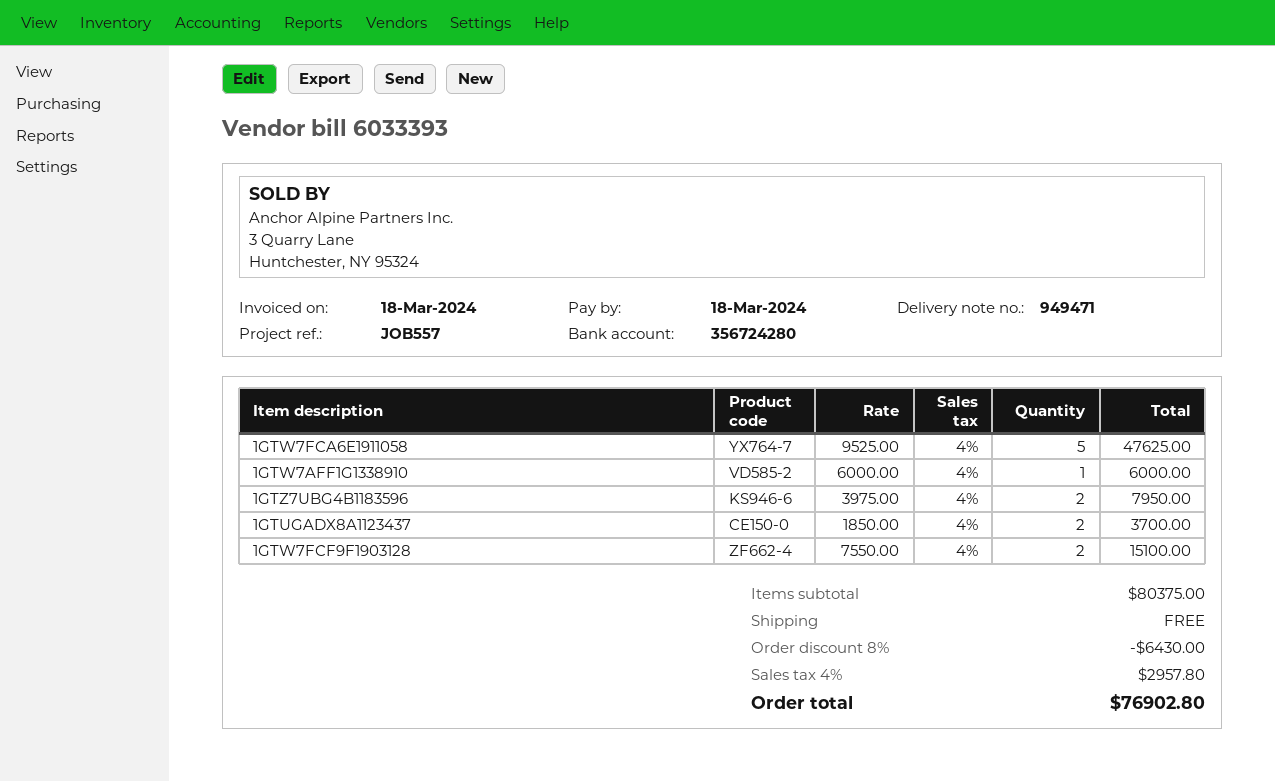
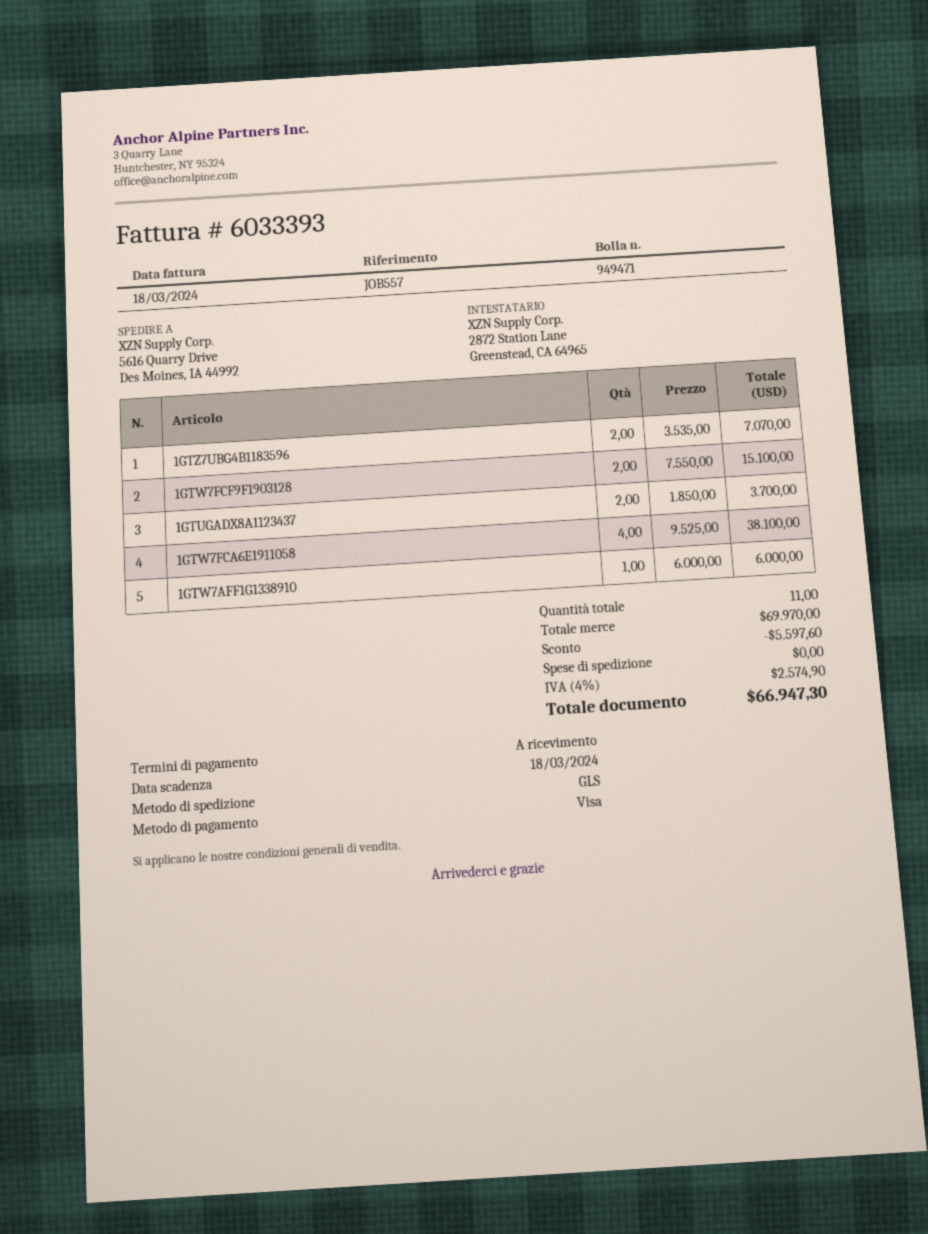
1GTW7FCA6E1911058: 5 x 9525.00 = 47625.00 -> 4 x 9525.00 = 38100.00
1GTZ7UBG4B1183596: 2 x 3975.00 = 7950.00 -> 2 x 3535.00 = 7070.00
subtotal: 80375.00 -> 69970.00
discount: 6430.00 -> 5597.60
tax: 4% = 2957.80 -> 4% = 2574.90
total: 76902.80 -> 66947.30

